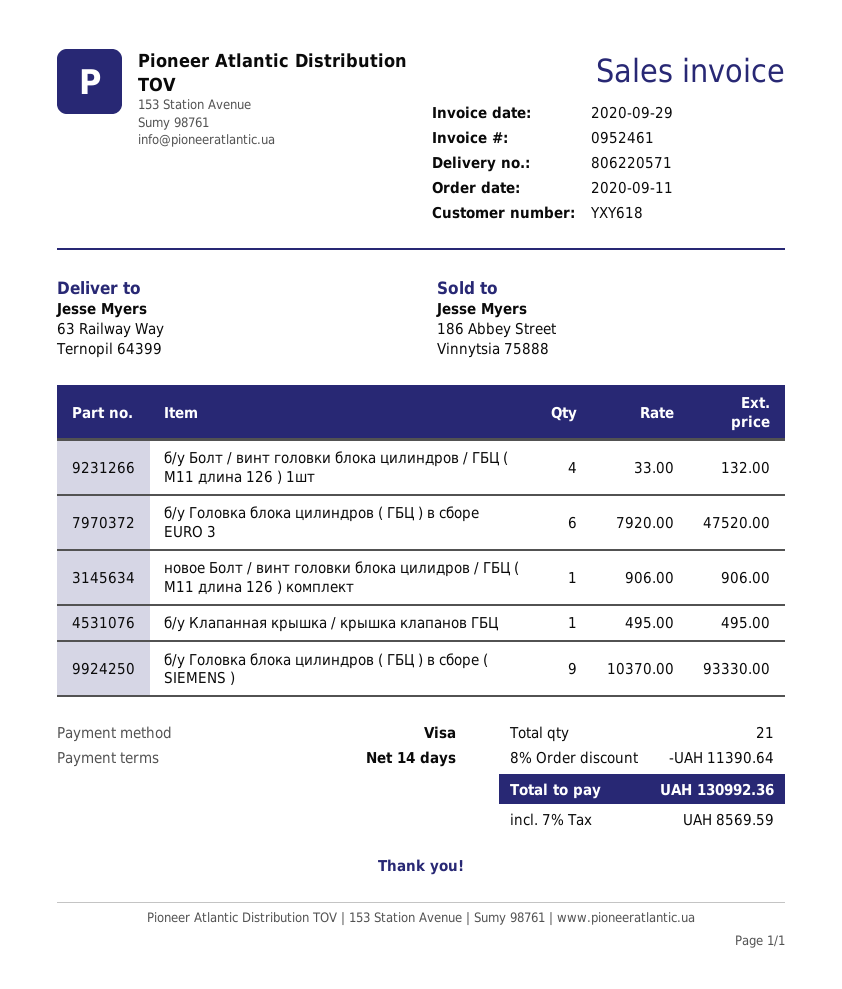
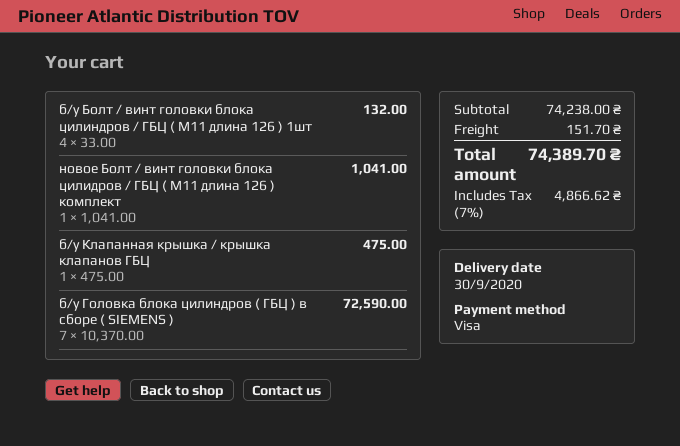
б/у Головка блока цилиндров ( ГБЦ ) в сборе EURO 3: 6 x 7920.00 = 47520.00 -> none
новое Болт / винт головки блока цилидров / ГБЦ ( M11 длина 126 ) комплект: 1 x 906.00 = 906.00 -> 1 x 1041.00 = 1041.00
б/у Клапанная крышка / крышка клапанов ГБЦ: 1 x 495.00 = 495.00 -> 1 x 475.00 = 475.00
б/у Головка блока цилиндров ( ГБЦ ) в сборе ( SIEMENS ): 9 x 10370.00 = 93330.00 -> 7 x 10370.00 = 72590.00
discount: 8% = 11390.64 -> none
shipping: none -> 151.70
tax: 7% = 8569.59 -> 7% = 4866.62
total: 130992.36 -> 74389.70

